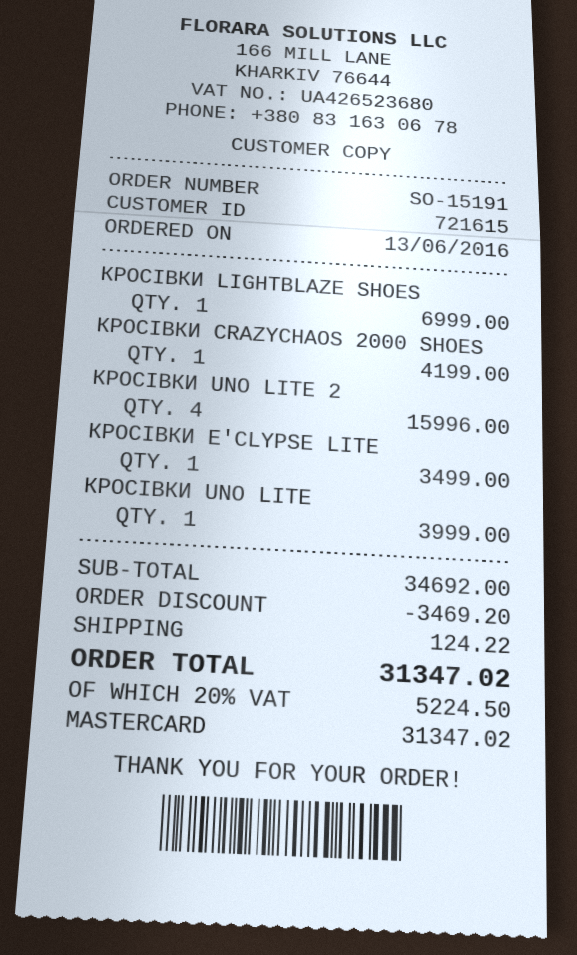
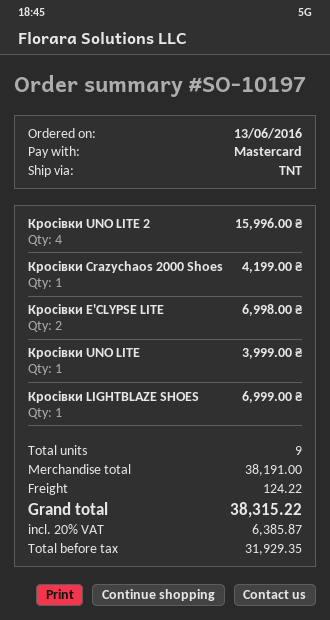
order number: SO-15191 -> SO-10197
КРОСІВКИ E'CLYPSE LITE: 1 for 3499.00 -> 2 for 6998.00
subtotal: 34692.00 -> 38191.00
discount: 3469.20 -> none
tax: 20% = 5224.50 -> 20% = 6385.87
total: 31347.02 -> 38315.22

